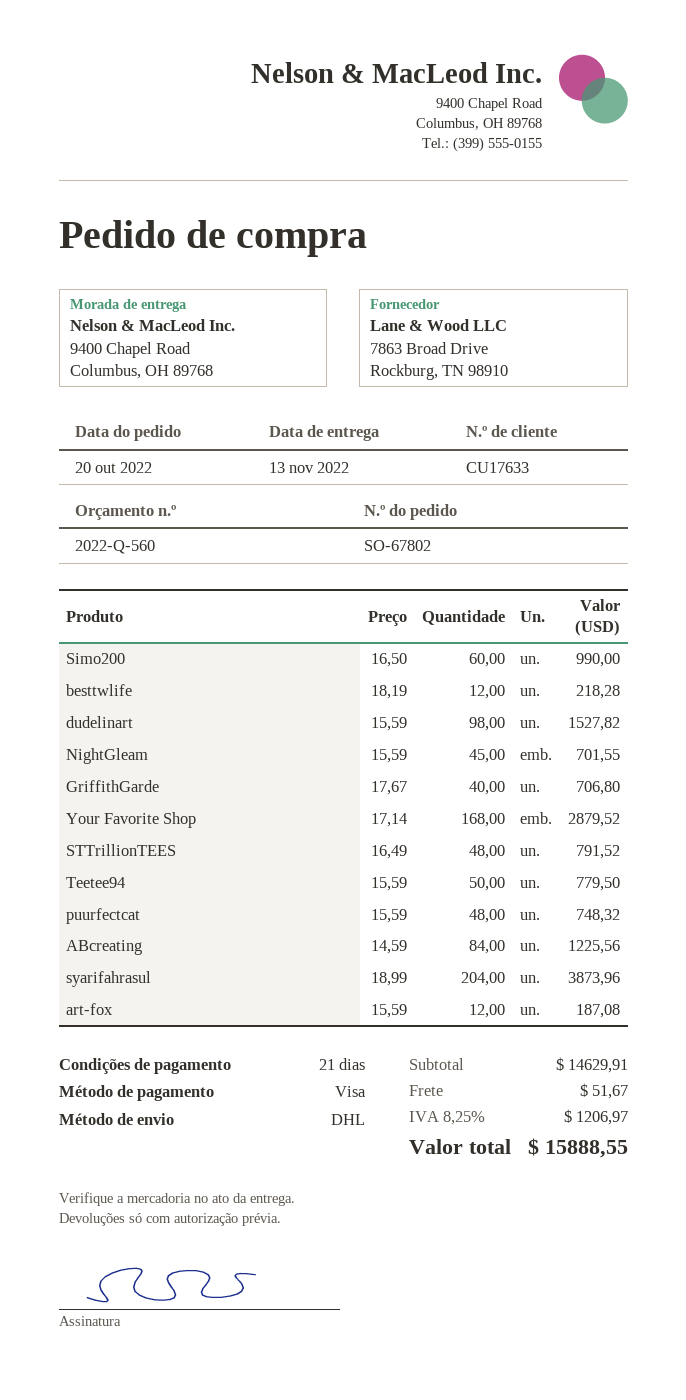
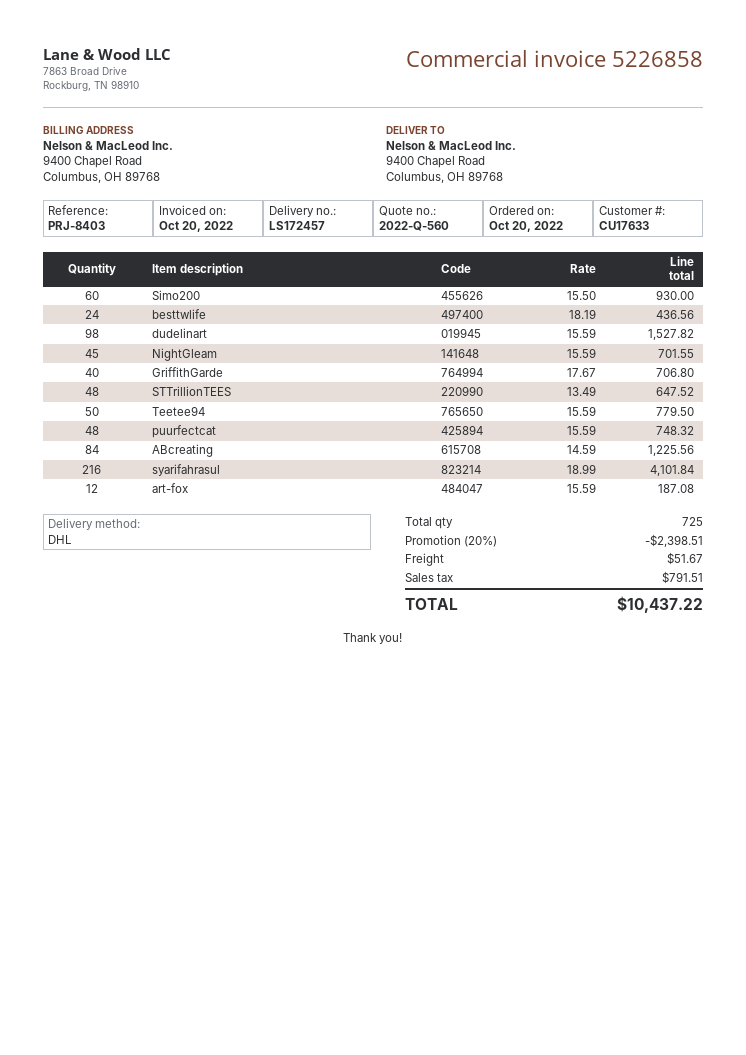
Simo200: 60 x 16.50 = 990.00 -> 60 x 15.50 = 930.00
besttwlife: 12 x 18.19 = 218.28 -> 24 x 18.19 = 436.56
Your Favorite Shop: 168 x 17.14 = 2879.52 -> none
STTrillionTEES: 48 x 16.49 = 791.52 -> 48 x 13.49 = 647.52
syarifahrasul: 204 x 18.99 = 3873.96 -> 216 x 18.99 = 4101.84
discount: none -> 20% = 2398.51
tax: 1206.97 -> 791.51
total: 15888.55 -> 10437.22

